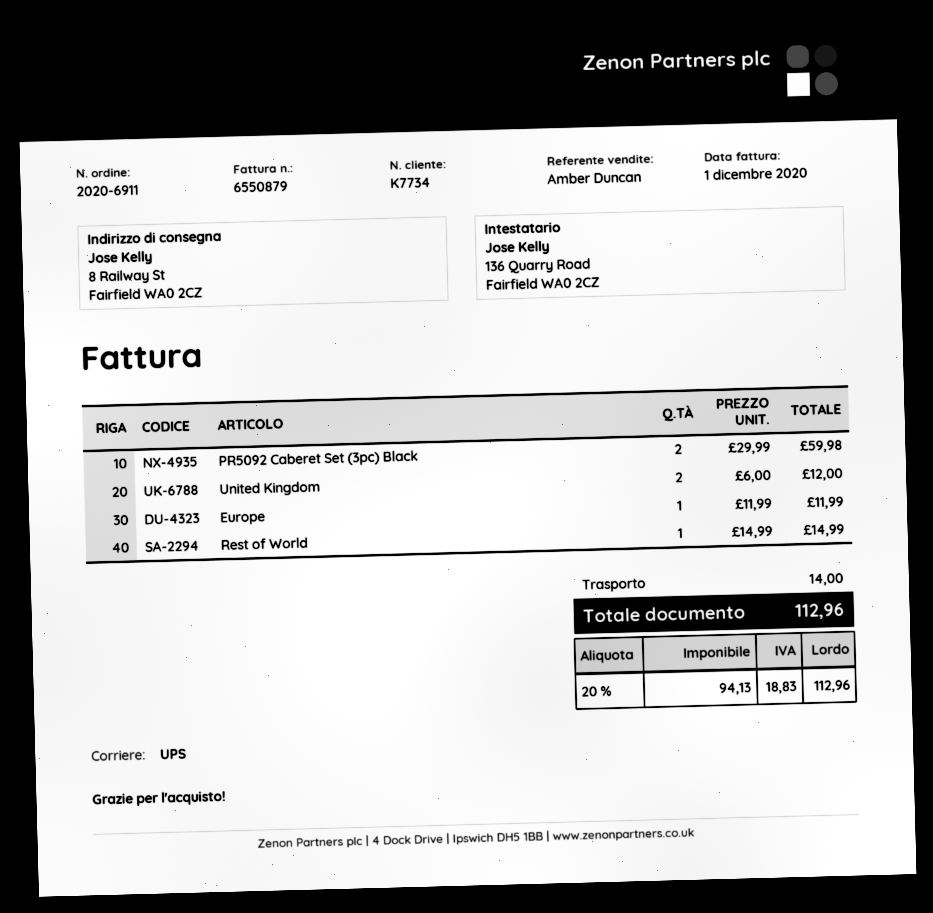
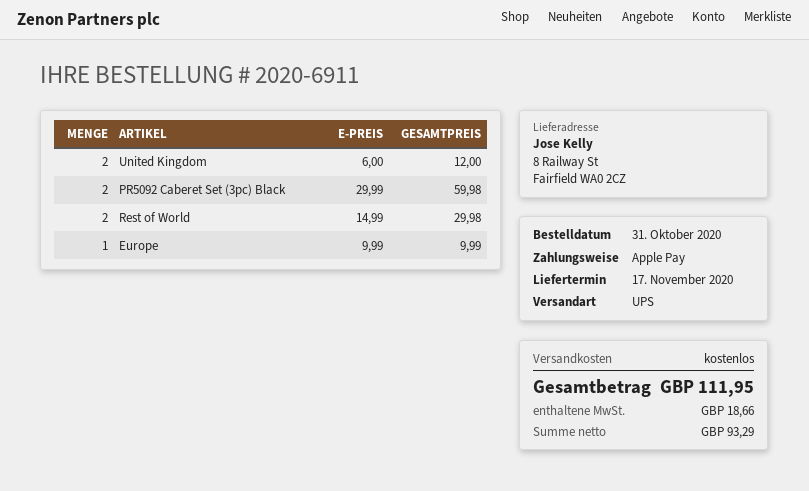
Europe: 1 x 11.99 = 11.99 -> 1 x 9.99 = 9.99
Rest of World: 1 x 14.99 = 14.99 -> 2 x 14.99 = 29.98
shipping: 14.00 -> 0.00
net: 94.13 -> 93.29
tax: 18.83 -> 18.66
total: 112.96 -> 111.95

